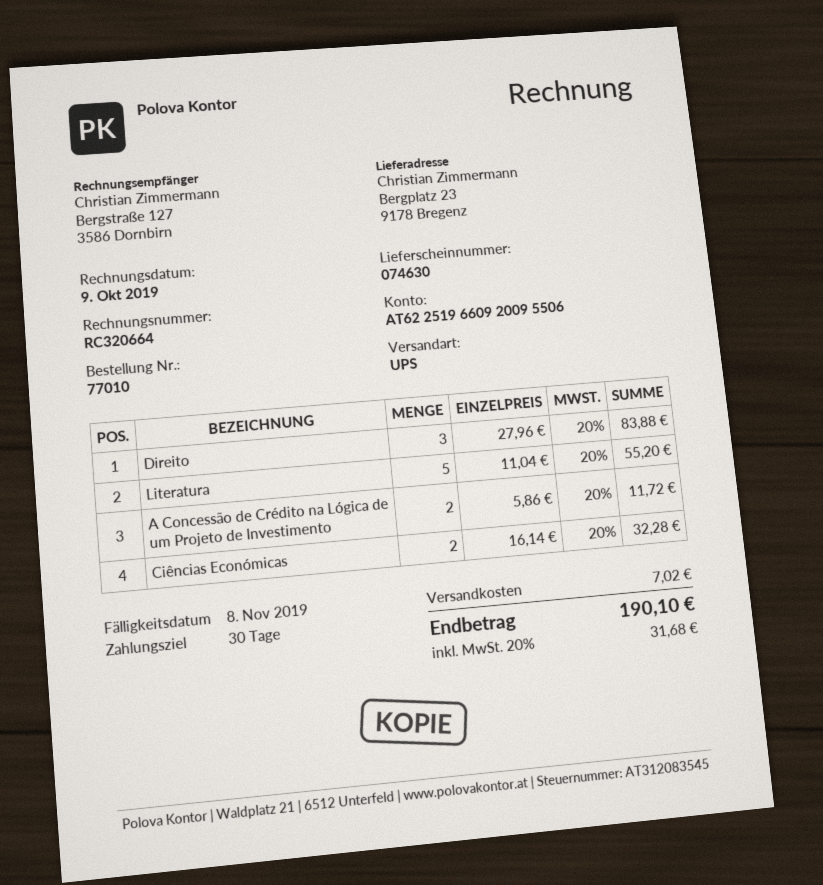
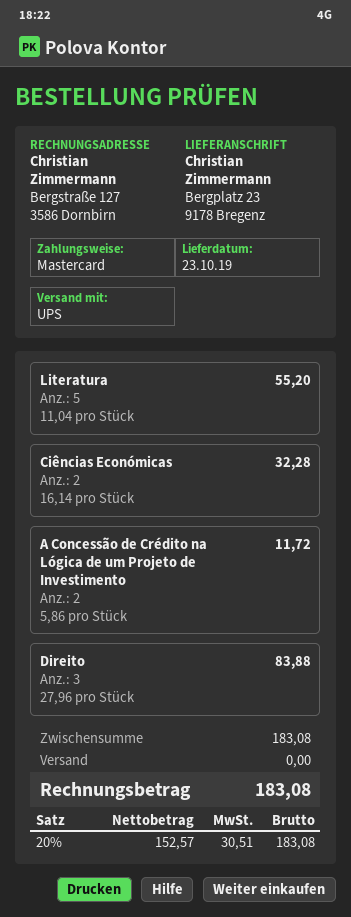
shipping: 7.02 -> 0.00
tax: 20% = 31.68 -> 20% = 30.51
total: 190.10 -> 183.08

